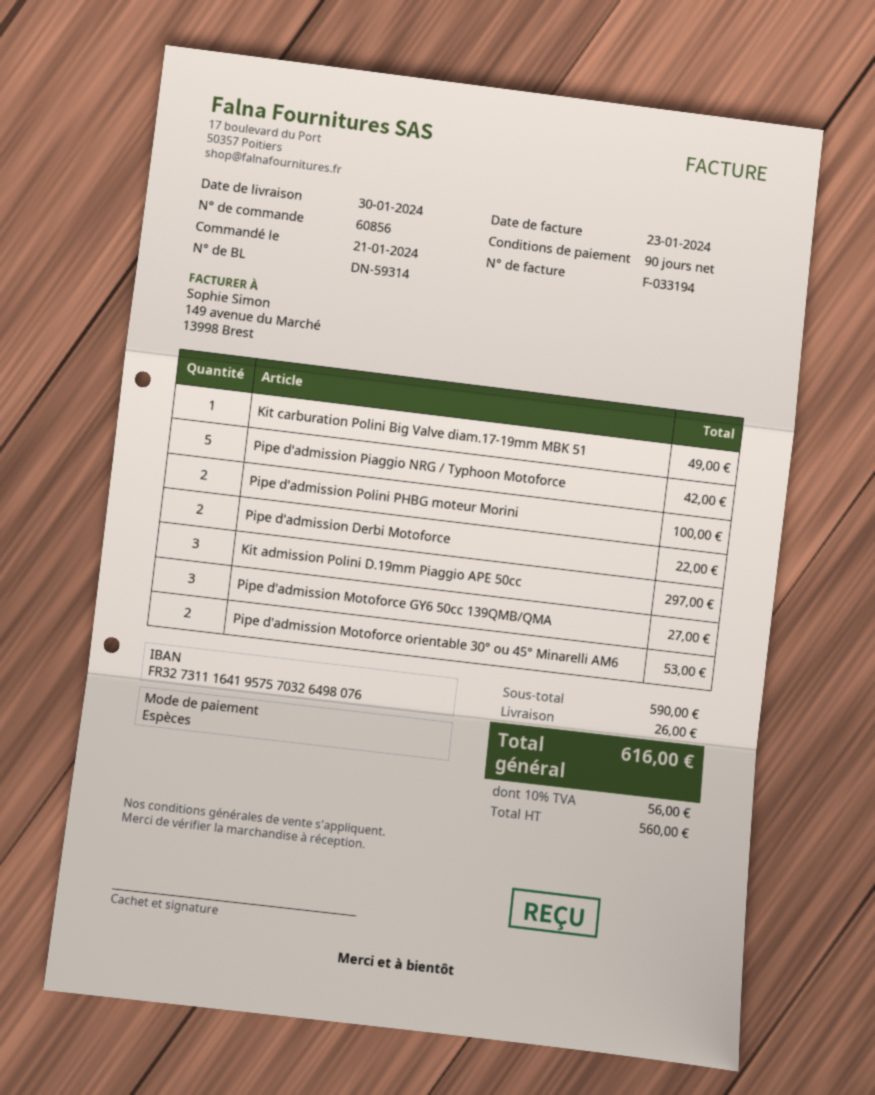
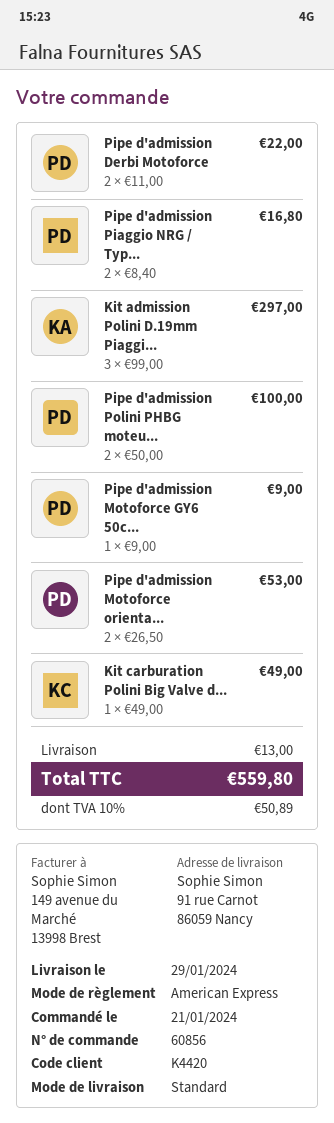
delivery date: 2024-01-30 -> 2024-01-29
payment method: cash -> American Express
Pipe d'admission Piaggio NRG / Typhoon Motoforce: 5 for 42.00 -> 2 for 16.80
Pipe d'admission Motoforce GY6 50cc 139QMB/QMA: 3 for 27.00 -> 1 for 9.00
shipping: 26.00 -> 13.00
tax: 10% = 56.00 -> 10% = 50.89
total: 616.00 -> 559.80

